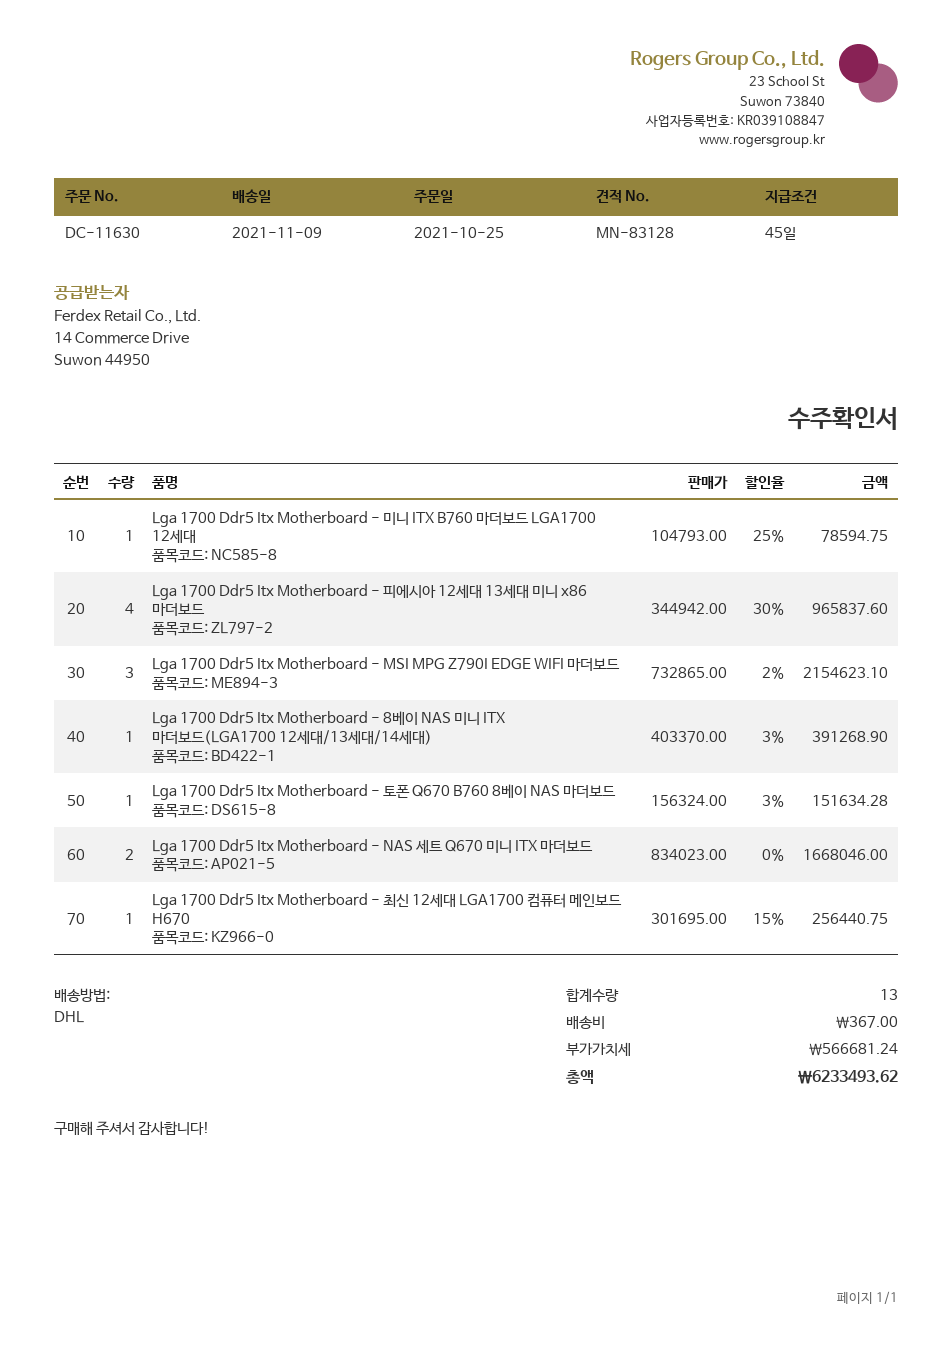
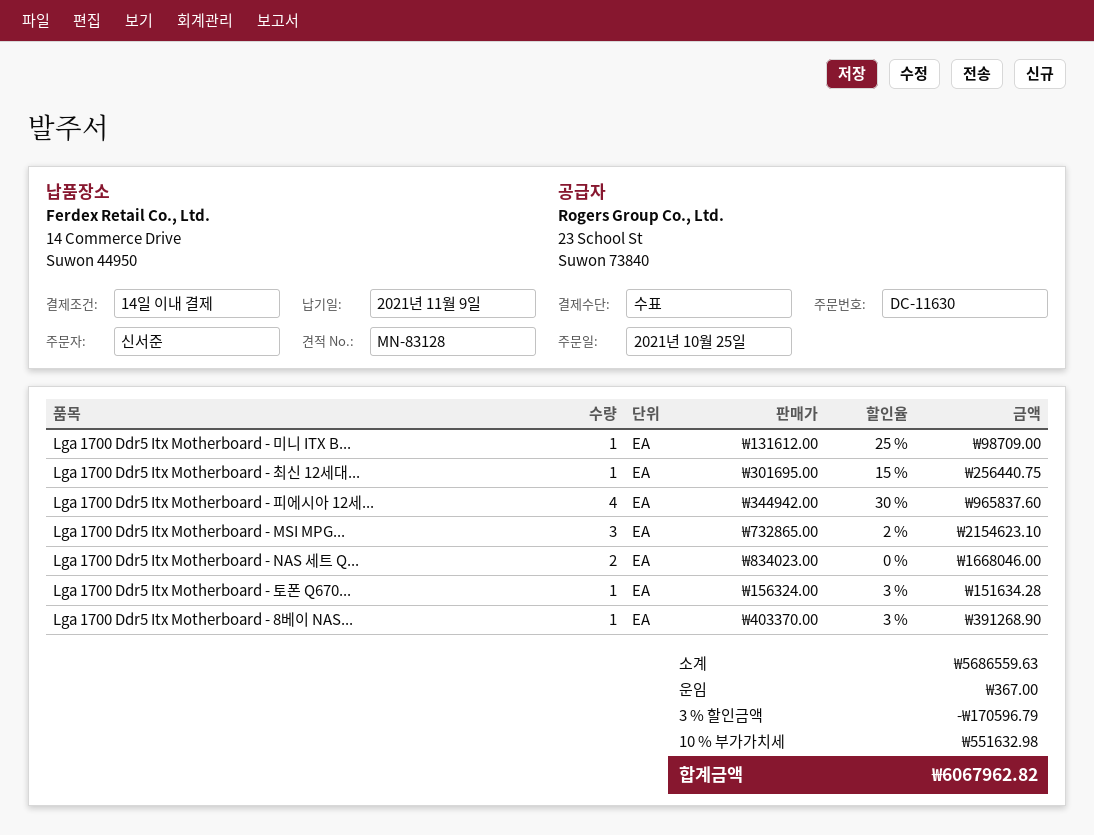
payment terms: 45 days -> 14 days
Lga 1700 Ddr5 Itx Motherboard - 미니 ITX B760 마더보드 LGA1700 12세대: 1 x 104793.00 - 25% = 78594.75 -> 1 x 131612.00 - 25% = 98709.00
discount: none -> 3% = 170596.79
tax: 566681.24 -> 551632.98
total: 6233493.62 -> 6067962.82

